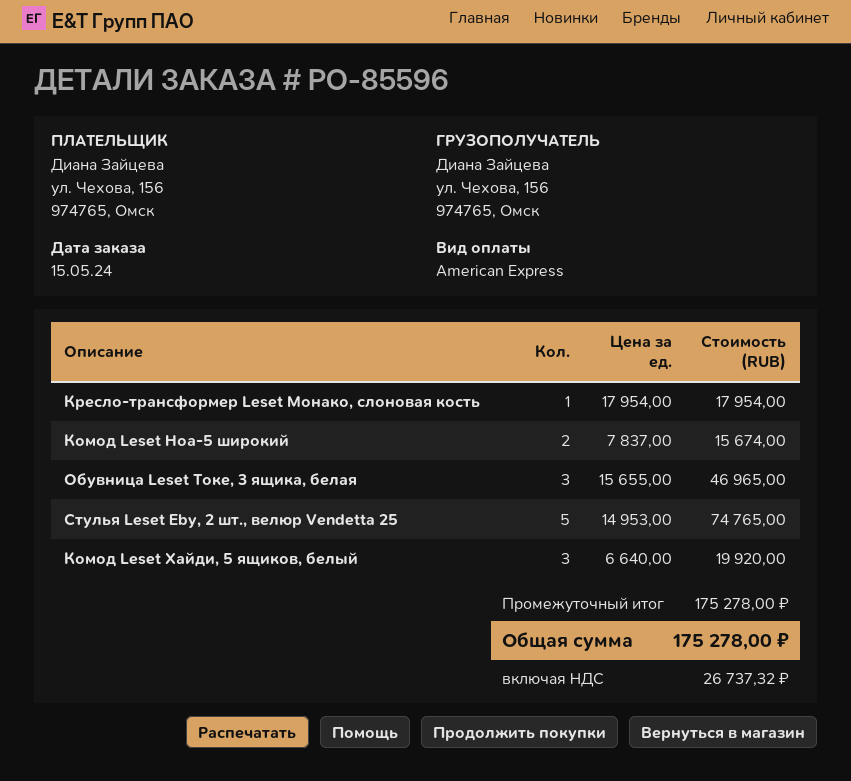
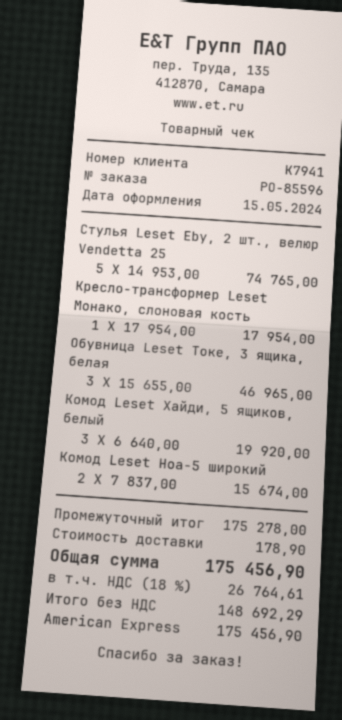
shipping: none -> 178.90
tax: 26737.32 -> 26764.61
total: 175278.00 -> 175456.90

